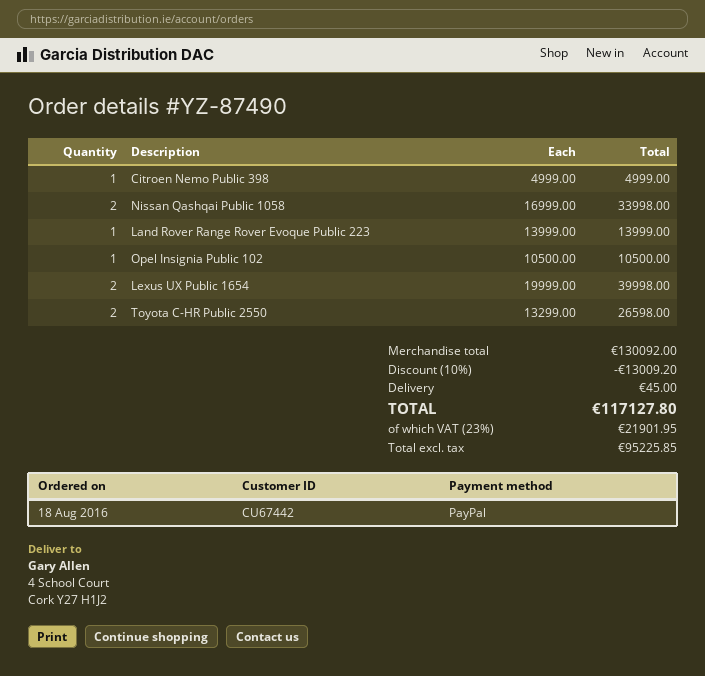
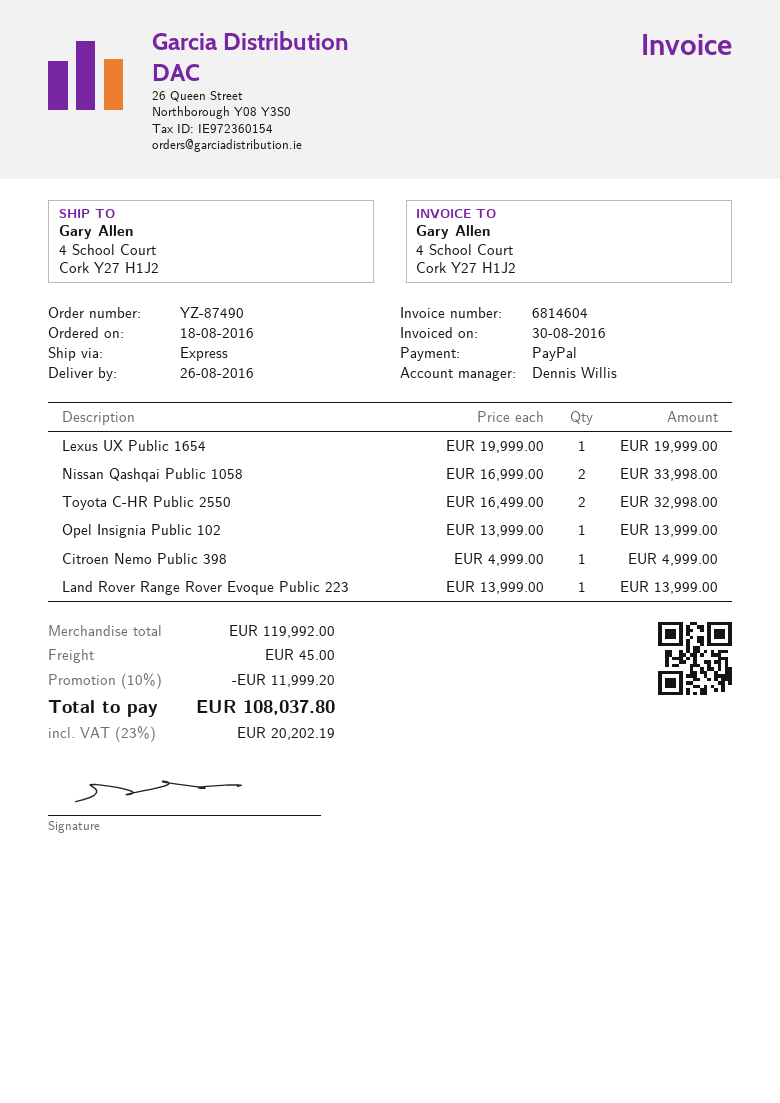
Opel Insignia Public 102: 1 x 10500.00 = 10500.00 -> 1 x 13999.00 = 13999.00
Lexus UX Public 1654: 2 x 19999.00 = 39998.00 -> 1 x 19999.00 = 19999.00
Toyota C-HR Public 2550: 2 x 13299.00 = 26598.00 -> 2 x 16499.00 = 32998.00
subtotal: 130092.00 -> 119992.00
discount: 10% = 13009.20 -> 10% = 11999.20
tax: 23% = 21901.95 -> 23% = 20202.19
total: 117127.80 -> 108037.80

